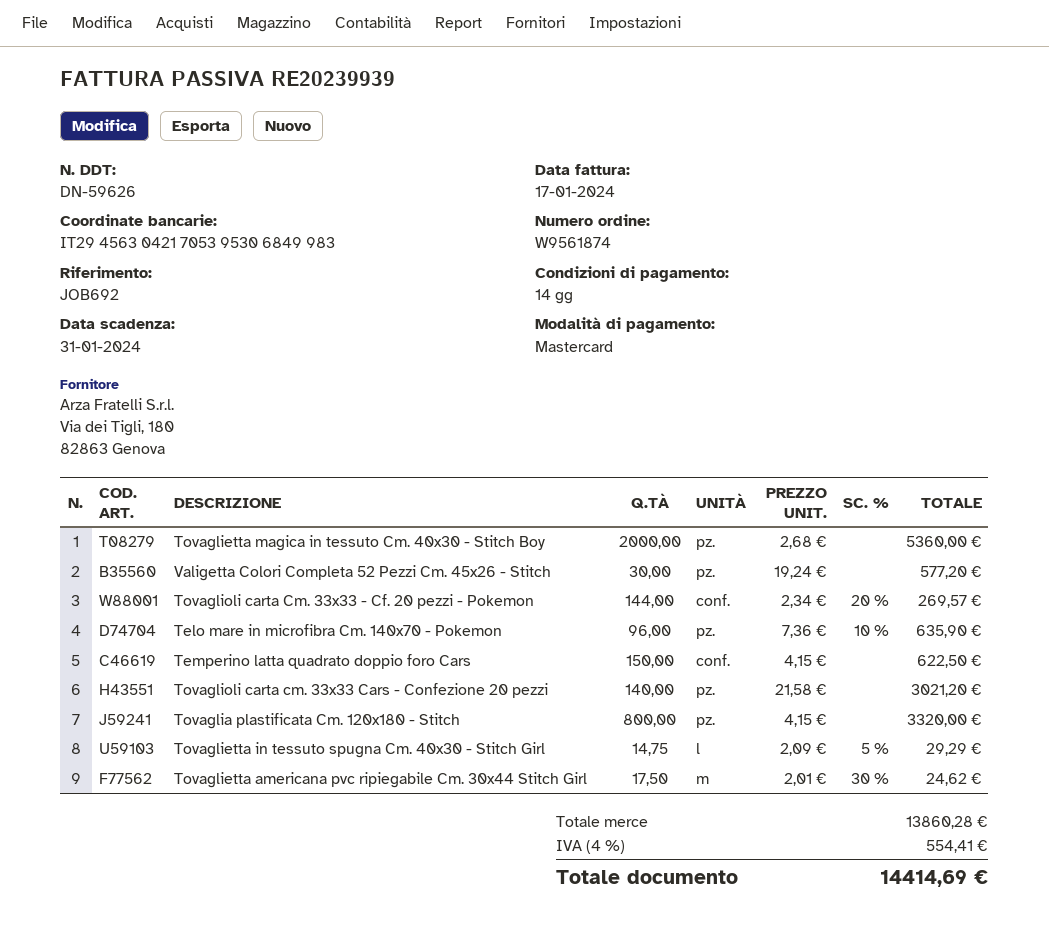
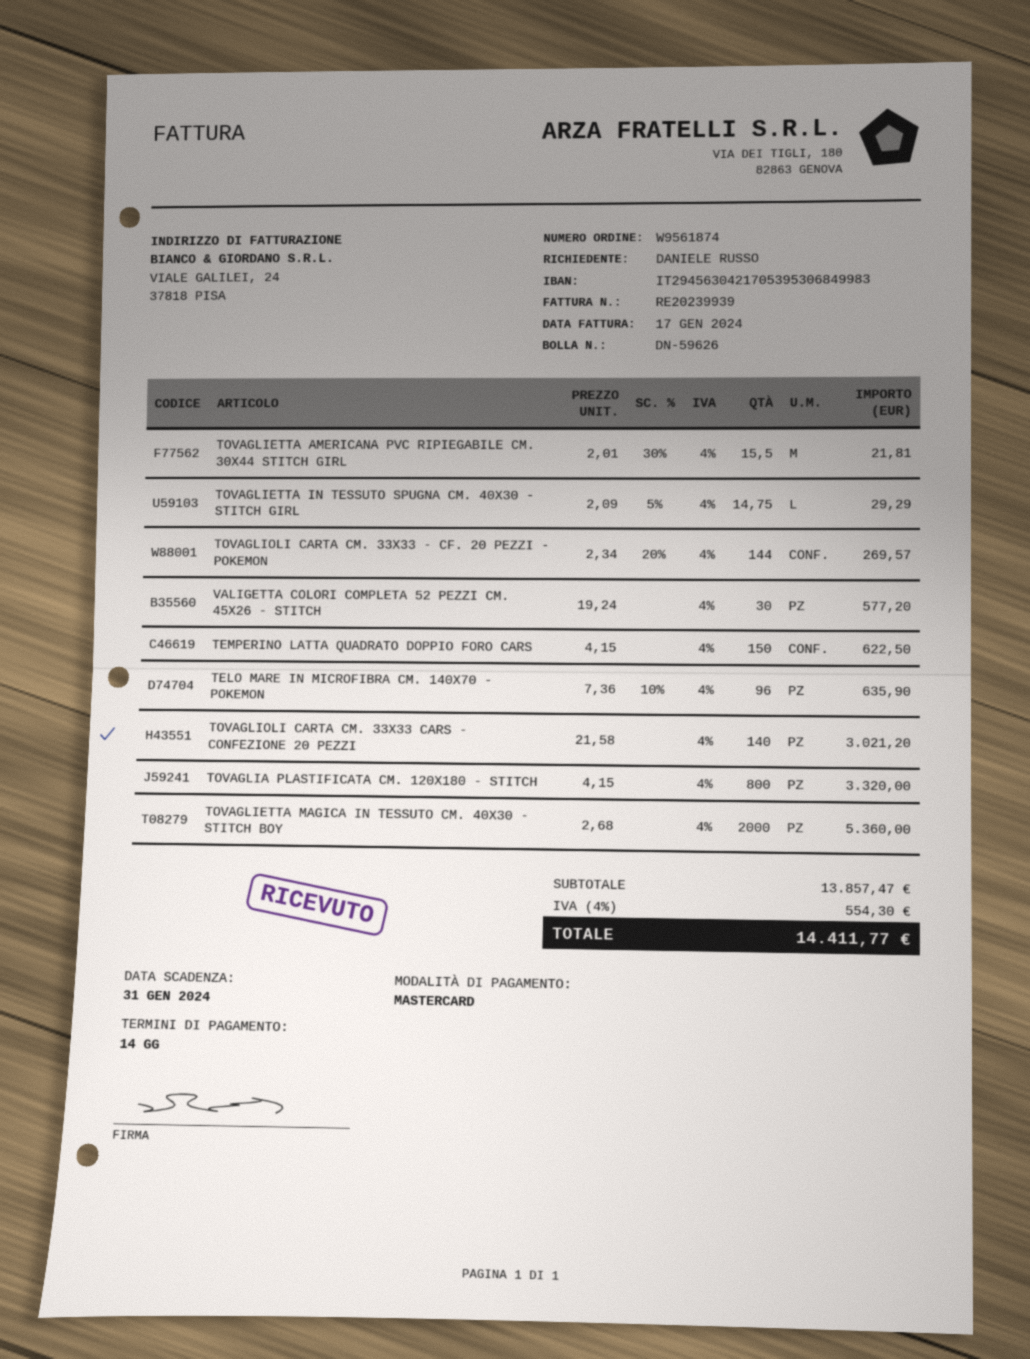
Tovaglietta americana pvc ripiegabile Cm. 30x44 Stitch Girl: 17.5 x 2.01 - 30% = 24.62 -> 15.5 x 2.01 - 30% = 21.81
subtotal: 13860.28 -> 13857.47
tax: 4% = 554.41 -> 4% = 554.30
total: 14414.69 -> 14411.77

